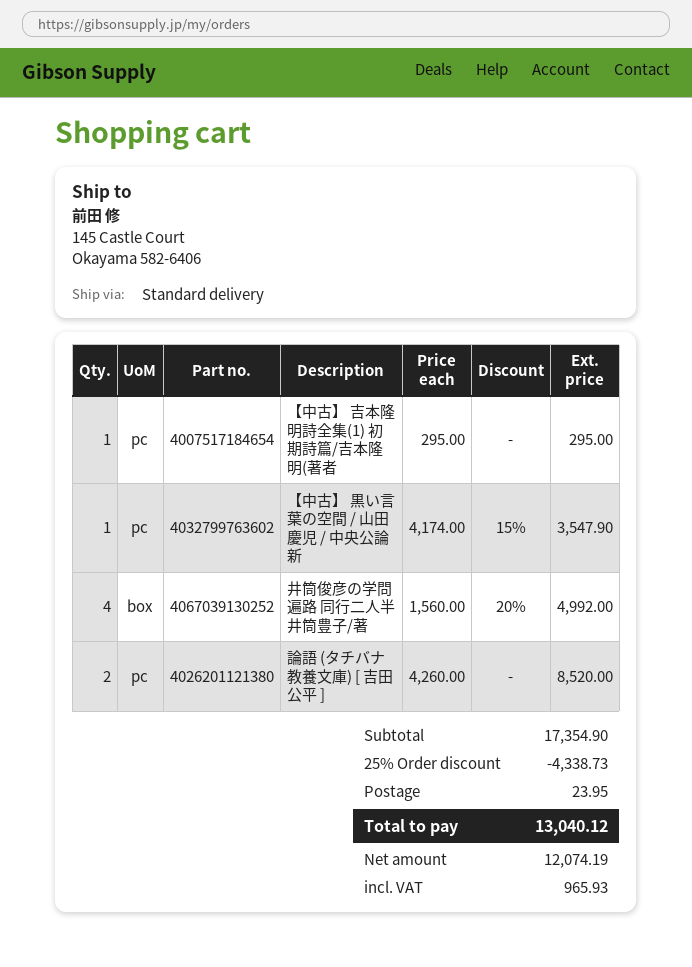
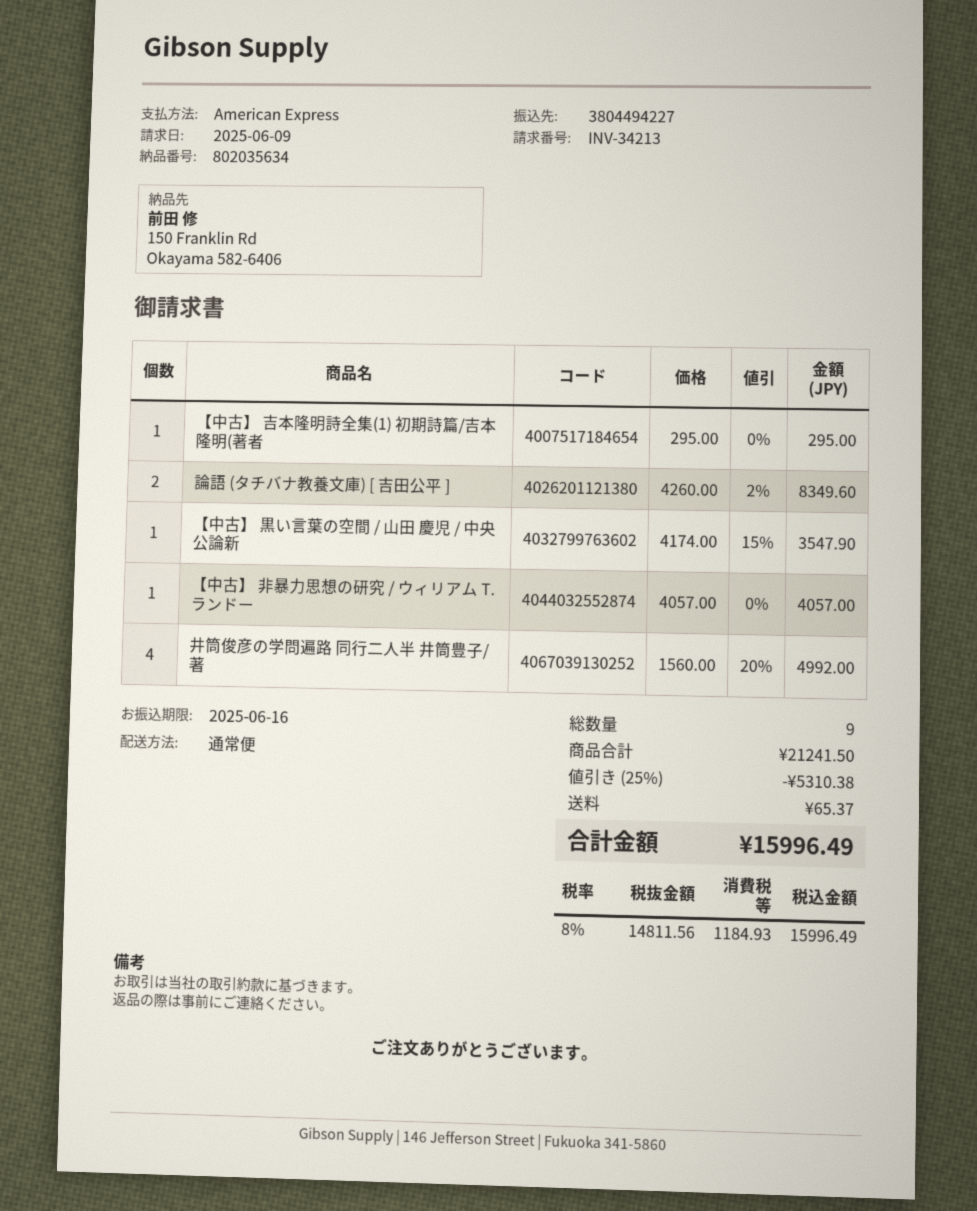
ship to: 145 Castle Court, Okayama 582-6406 -> 150 Franklin Rd, Okayama 582-6406
論語 (タチバナ教養文庫) [ 吉田公平 ]: 2 x 4260.00 = 8520.00 -> 2 x 4260.00 - 2% = 8349.60
【中古】 非暴力思想の研究 / ウィリアム T.ランドー: none -> 1 x 4057.00 = 4057.00
subtotal: 17354.90 -> 21241.50
discount: 25% = 4338.73 -> 25% = 5310.38
shipping: 23.95 -> 65.37
net: 12074.19 -> 14811.56
tax: 965.93 -> 1184.93
total: 13040.12 -> 15996.49

